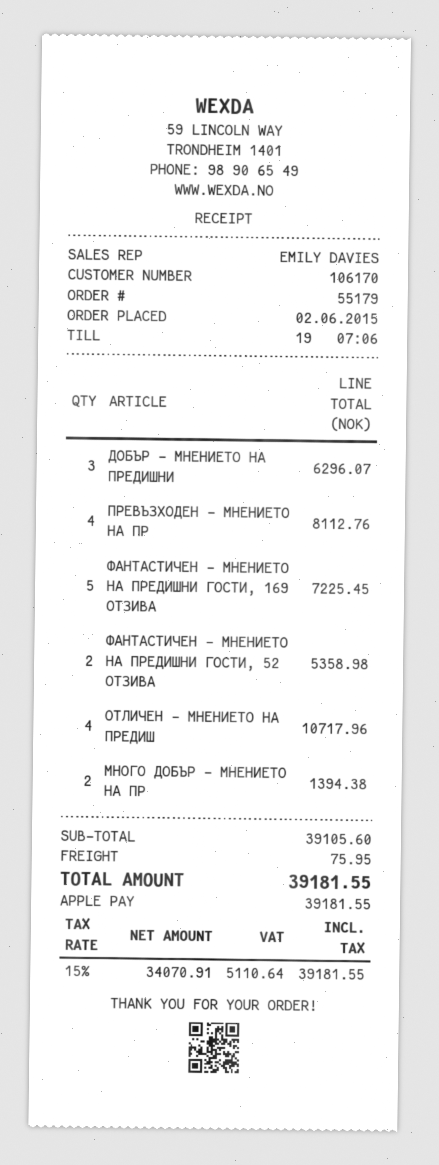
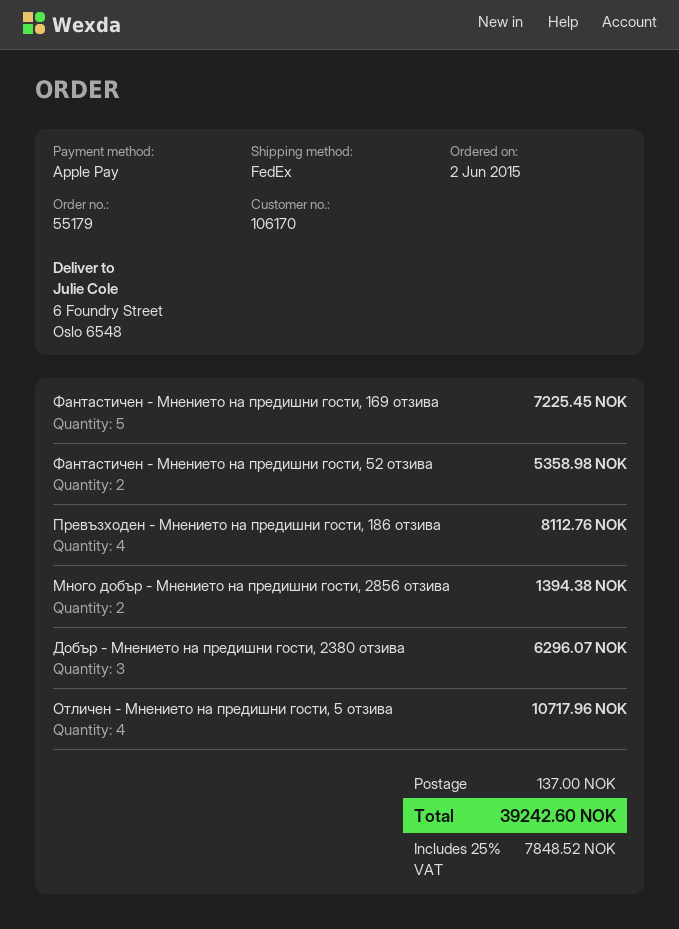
shipping: 75.95 -> 137.00
tax: 15% = 5110.64 -> 25% = 7848.52
total: 39181.55 -> 39242.60

